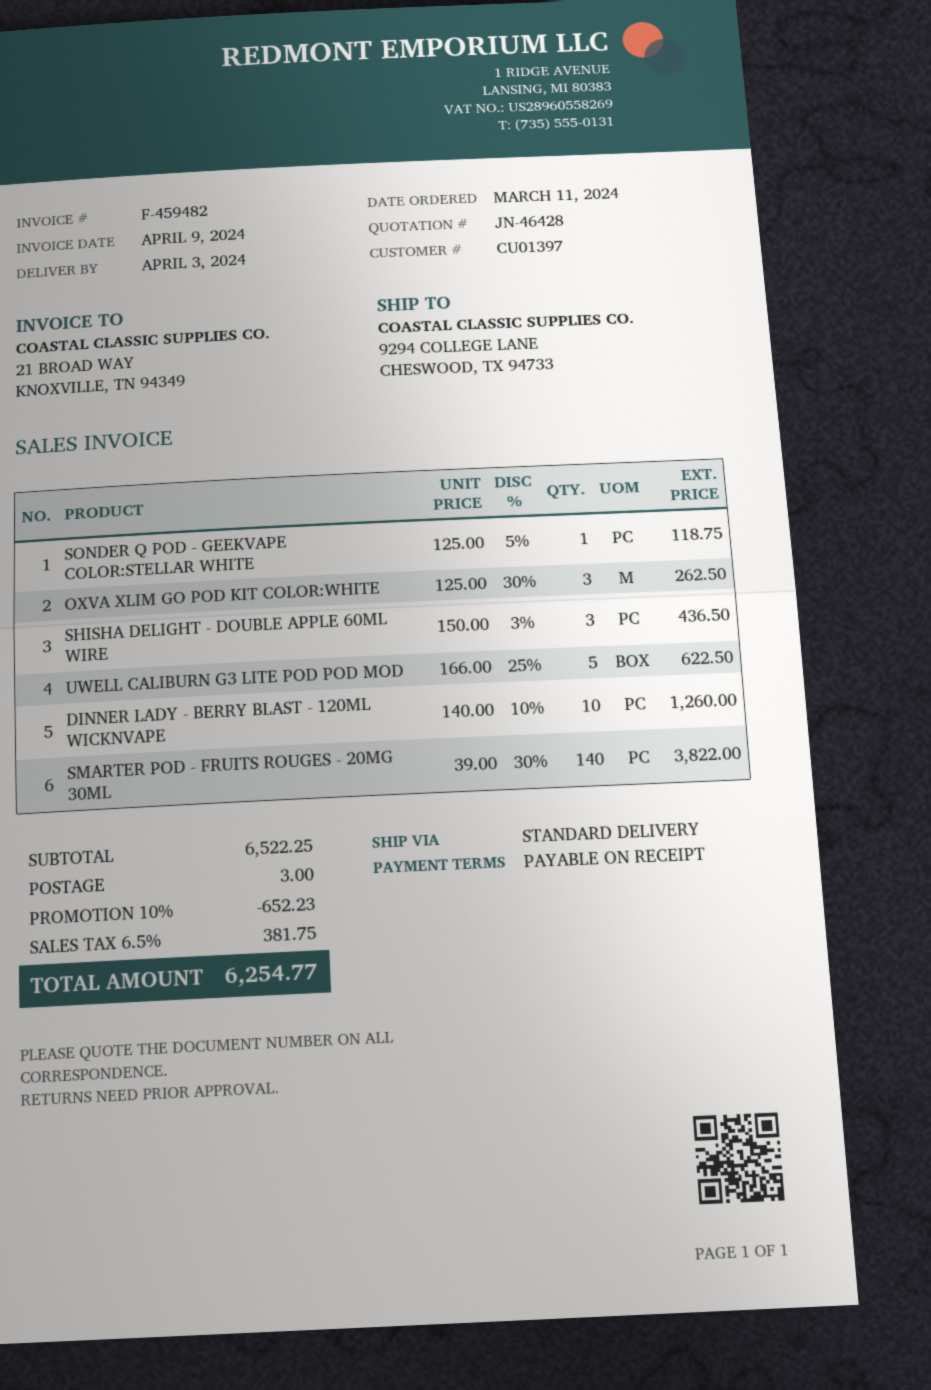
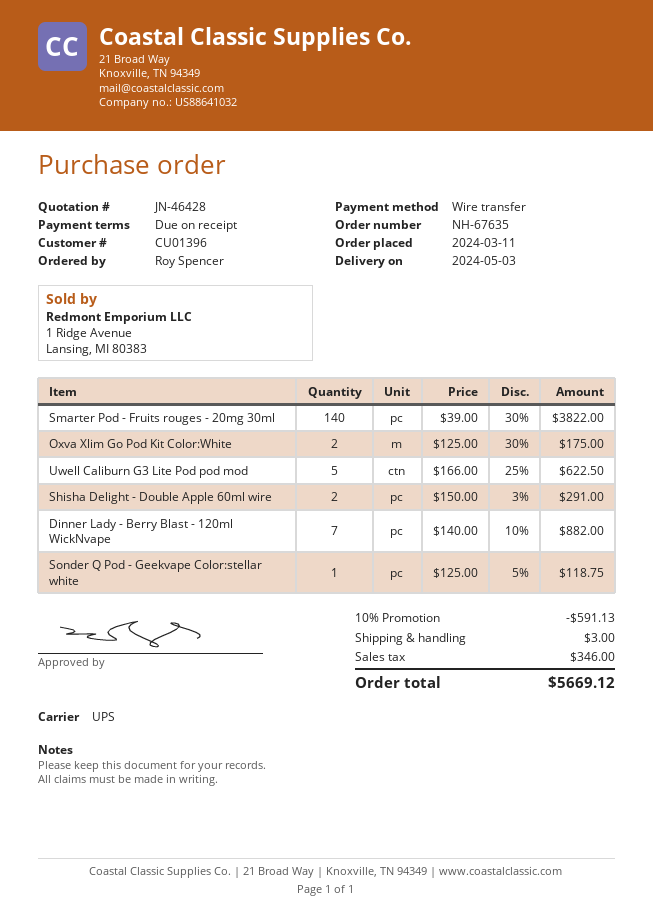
delivery date: 2024-04-03 -> 2024-05-03
customer number: CU01397 -> CU01396
shipping method: standard -> UPS
OXVA XLIM GO POD KIT COLOR:WHITE: 3 x 125.00 - 30% = 262.50 -> 2 x 125.00 - 30% = 175.00
SHISHA DELIGHT - DOUBLE APPLE 60ML WIRE: 3 x 150.00 - 3% = 436.50 -> 2 x 150.00 - 3% = 291.00
DINNER LADY - BERRY BLAST - 120ML WICKNVAPE: 10 x 140.00 - 10% = 1260.00 -> 7 x 140.00 - 10% = 882.00
discount: 10% = 652.23 -> 10% = 591.13
tax: 381.75 -> 346.00
total: 6254.77 -> 5669.12

